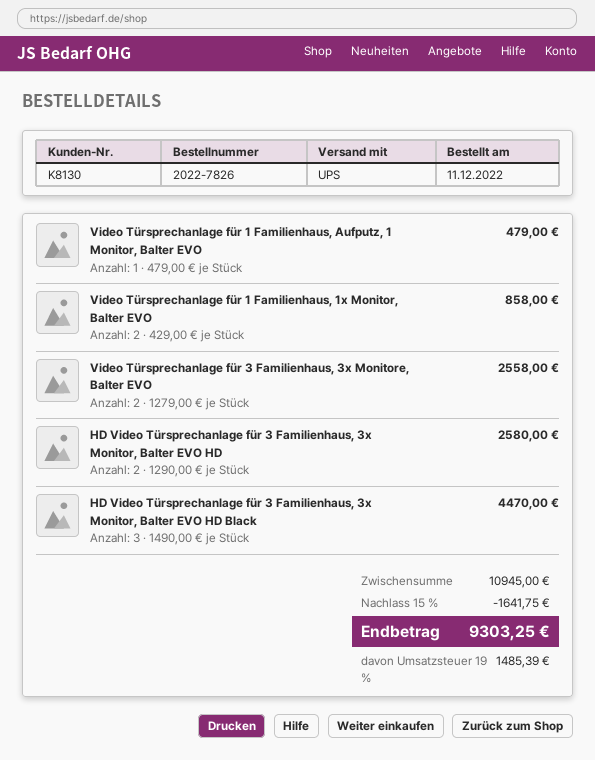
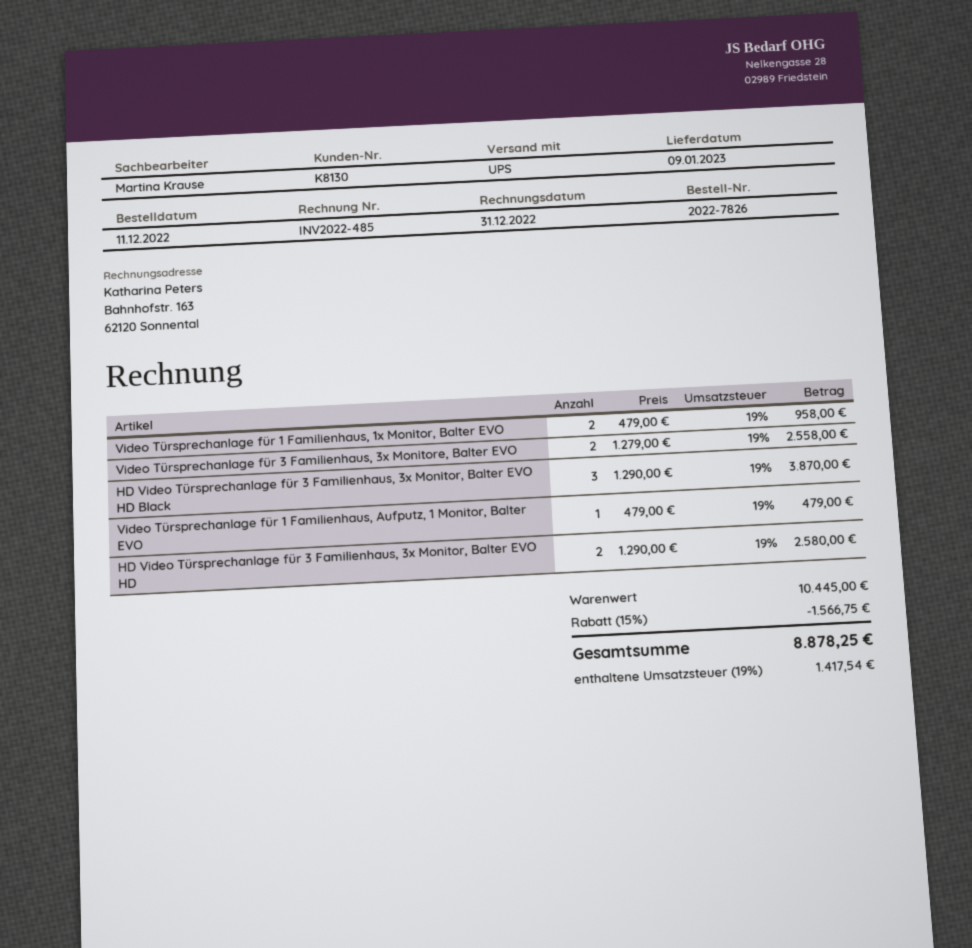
Video Türsprechanlage für 1 Familienhaus, 1x Monitor, Balter EVO: 2 x 429.00 = 858.00 -> 2 x 479.00 = 958.00
HD Video Türsprechanlage für 3 Familienhaus, 3x Monitor, Balter EVO HD Black: 3 x 1490.00 = 4470.00 -> 3 x 1290.00 = 3870.00
subtotal: 10945.00 -> 10445.00
discount: 15% = 1641.75 -> 15% = 1566.75
tax: 19% = 1485.39 -> 19% = 1417.54
total: 9303.25 -> 8878.25

